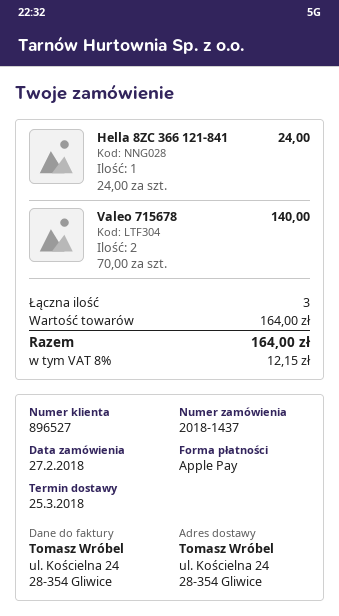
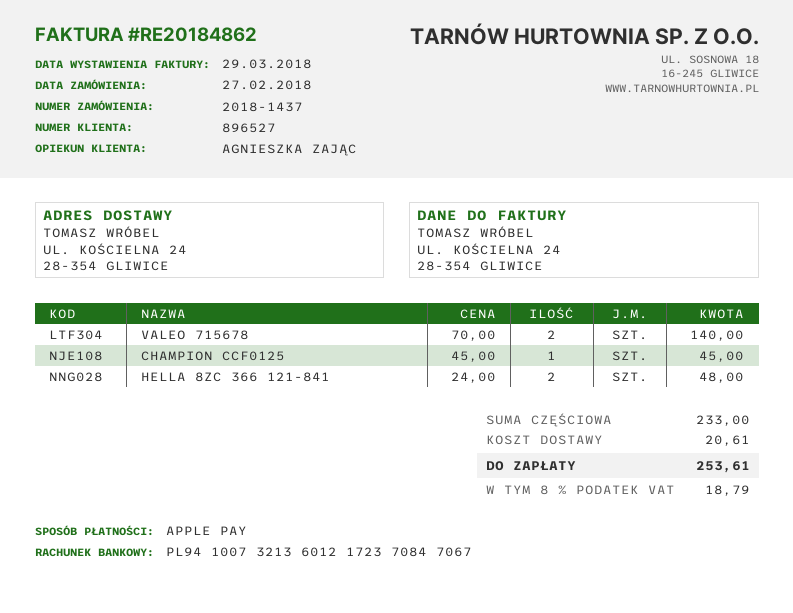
Hella 8ZC 366 121-841: 1 x 24.00 = 24.00 -> 2 x 24.00 = 48.00
CHAMPION CCF0125: none -> 1 x 45.00 = 45.00
subtotal: 164.00 -> 233.00
shipping: none -> 20.61
tax: 8% = 12.15 -> 8% = 18.79
total: 164.00 -> 253.61

